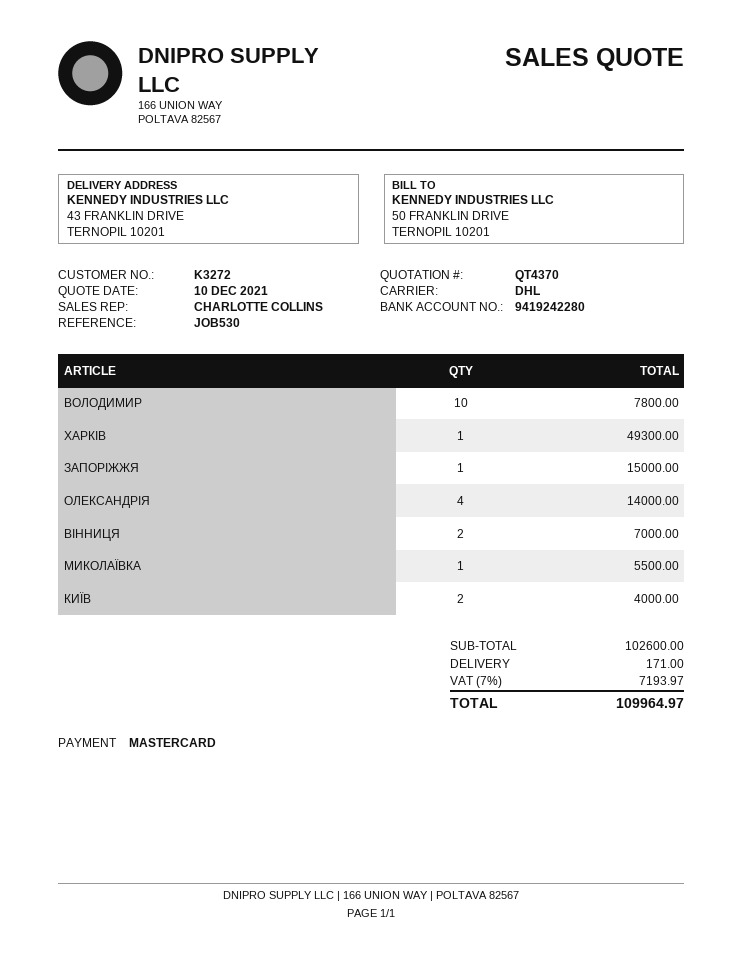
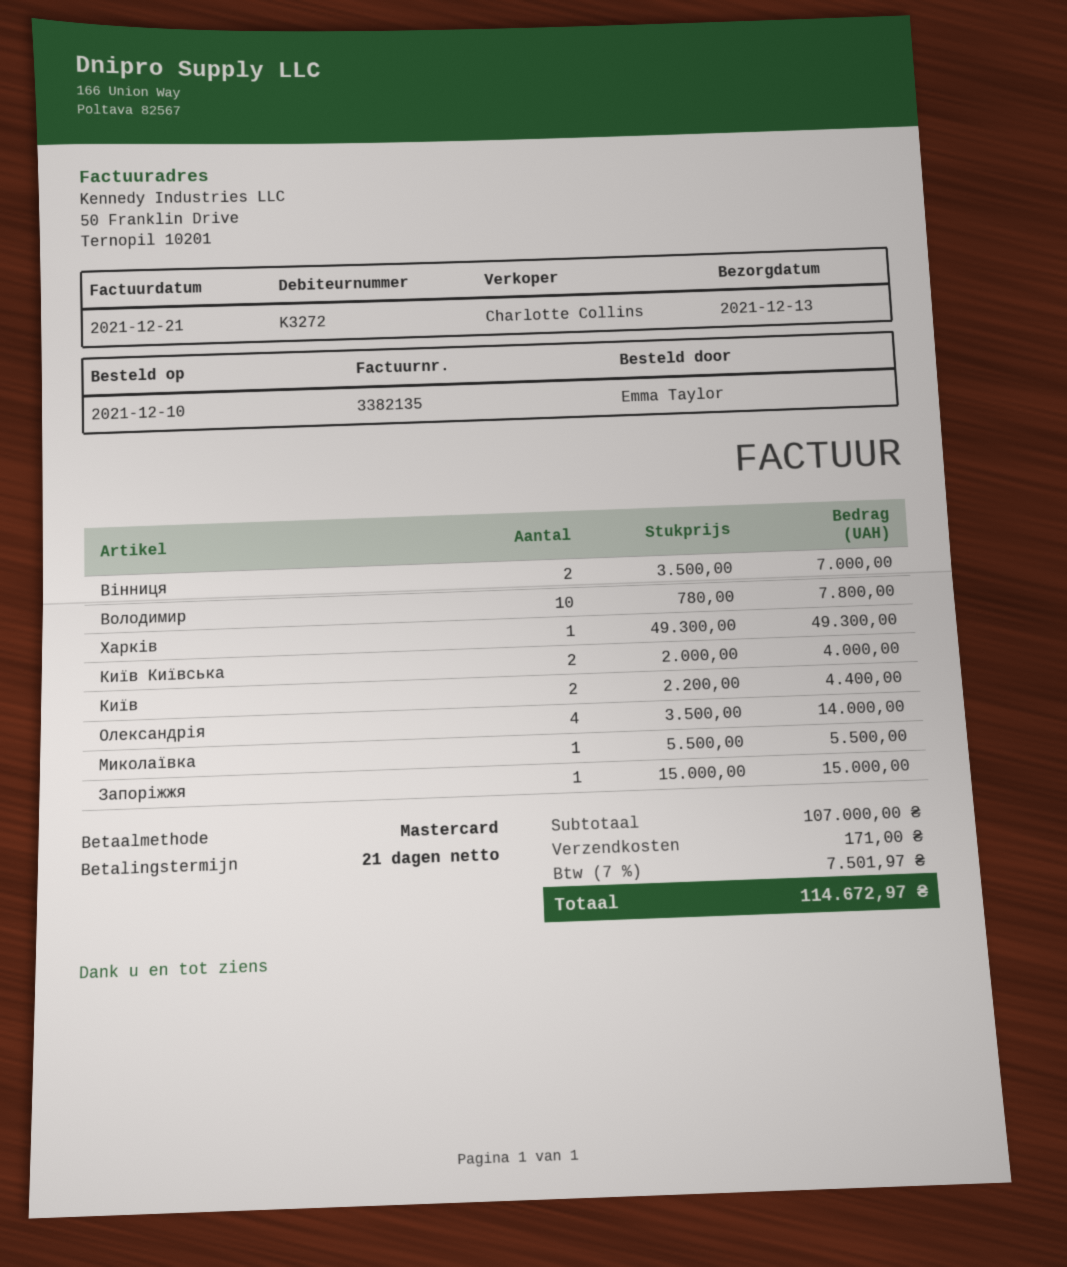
КИЇВ: 2 for 4000.00 -> 2 for 4400.00
Київ Київська: none -> 2 for 4000.00
subtotal: 102600.00 -> 107000.00
tax: 7% = 7193.97 -> 7% = 7501.97
total: 109964.97 -> 114672.97

